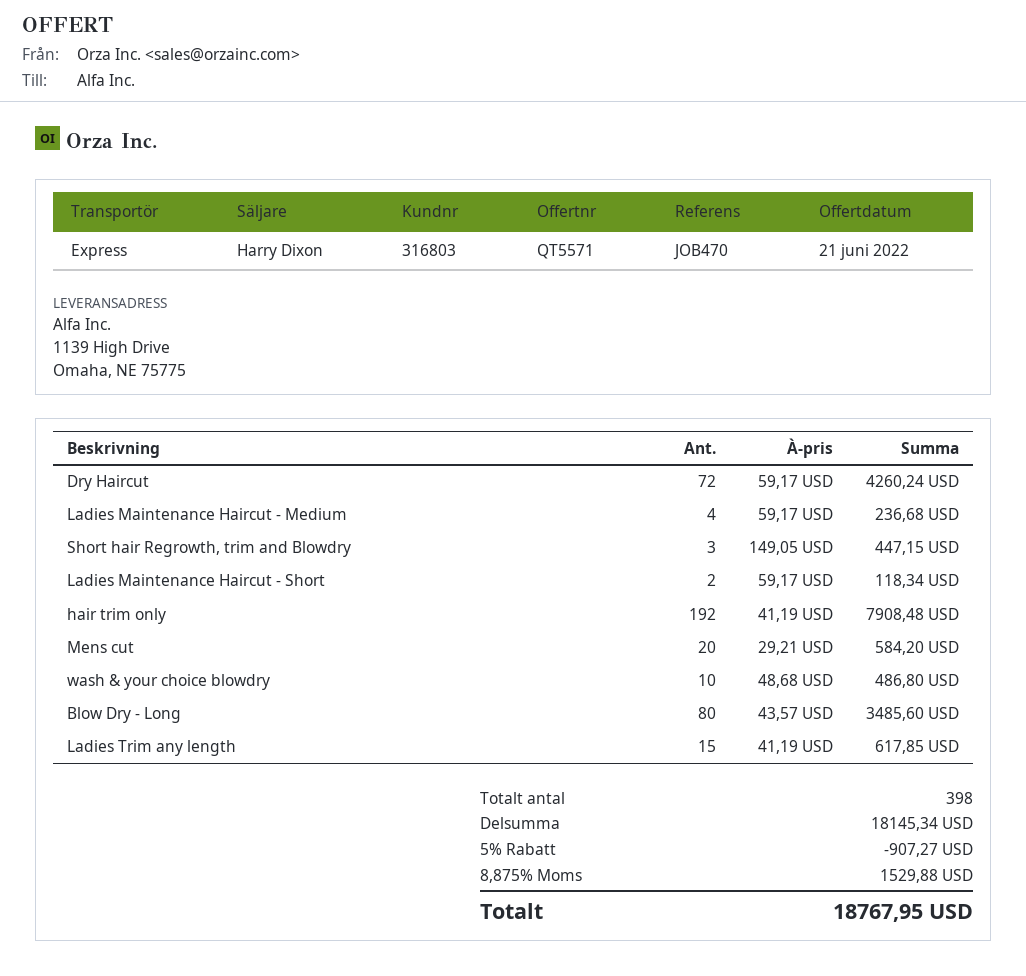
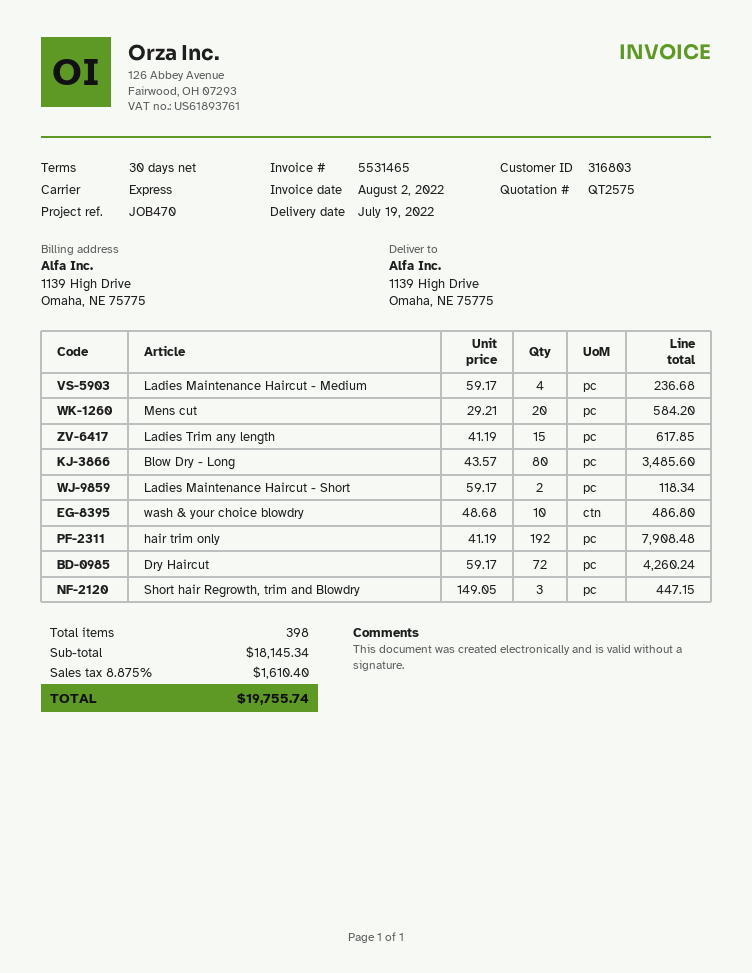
quote number: QT5571 -> QT2575
discount: 5% = 907.27 -> none
tax: 8.875% = 1529.88 -> 8.875% = 1610.40
total: 18767.95 -> 19755.74

